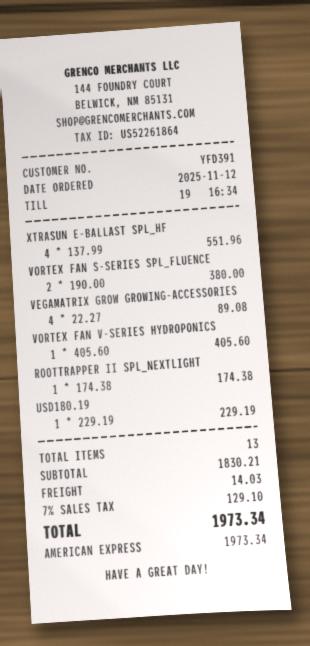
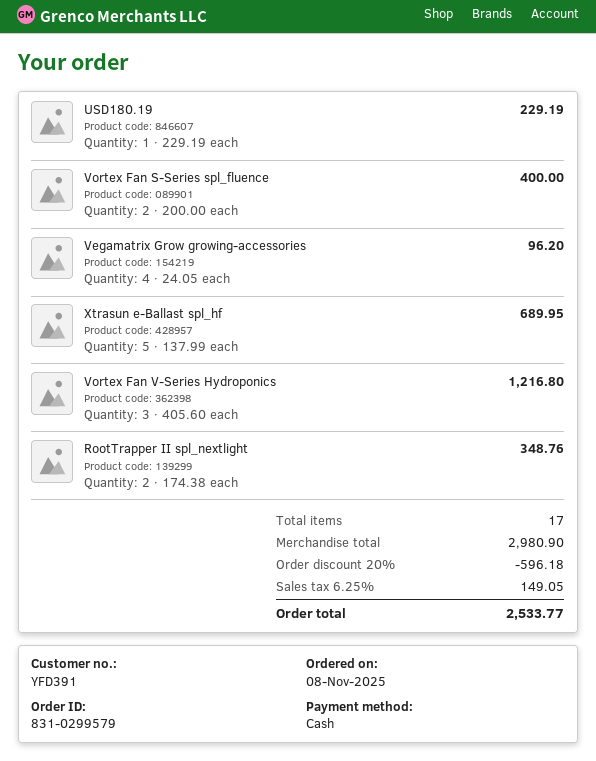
order date: 2025-11-12 -> 2025-11-08
payment method: American Express -> cash
XTRASUN E-BALLAST SPL_HF: 4 x 137.99 = 551.96 -> 5 x 137.99 = 689.95
VORTEX FAN S-SERIES SPL_FLUENCE: 2 x 190.00 = 380.00 -> 2 x 200.00 = 400.00
VEGAMATRIX GROW GROWING-ACCESSORIES: 4 x 22.27 = 89.08 -> 4 x 24.05 = 96.20
VORTEX FAN V-SERIES HYDROPONICS: 1 x 405.60 = 405.60 -> 3 x 405.60 = 1216.80
ROOTTRAPPER II SPL_NEXTLIGHT: 1 x 174.38 = 174.38 -> 2 x 174.38 = 348.76
total quantity: 13 -> 17
subtotal: 1830.21 -> 2980.90
discount: none -> 20% = 596.18
shipping: 14.03 -> none
tax: 7% = 129.10 -> 6.25% = 149.05
total: 1973.34 -> 2533.77

